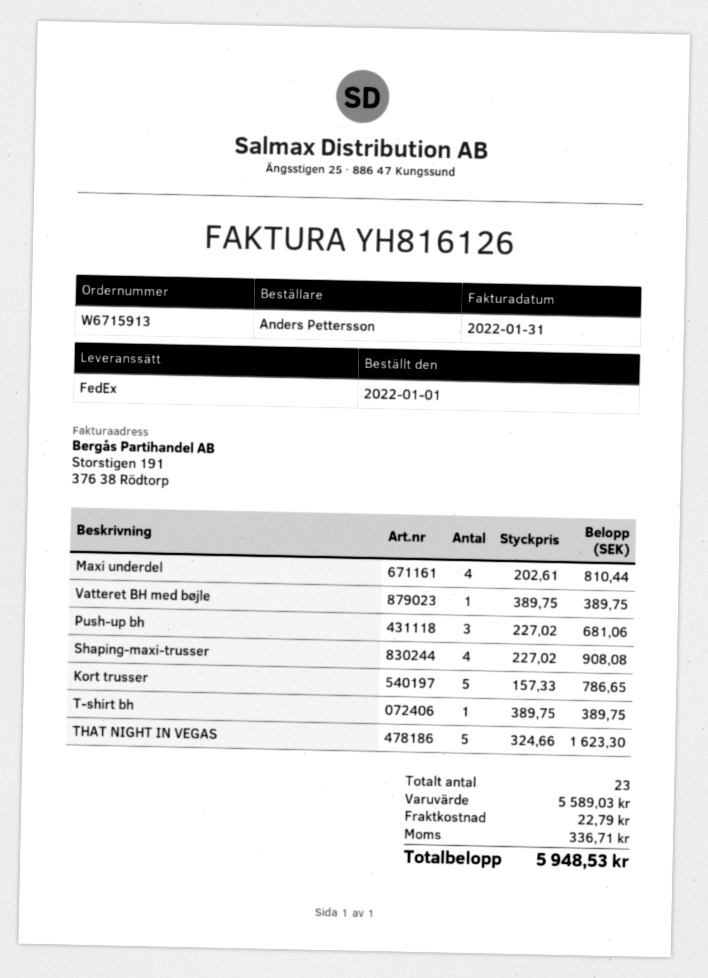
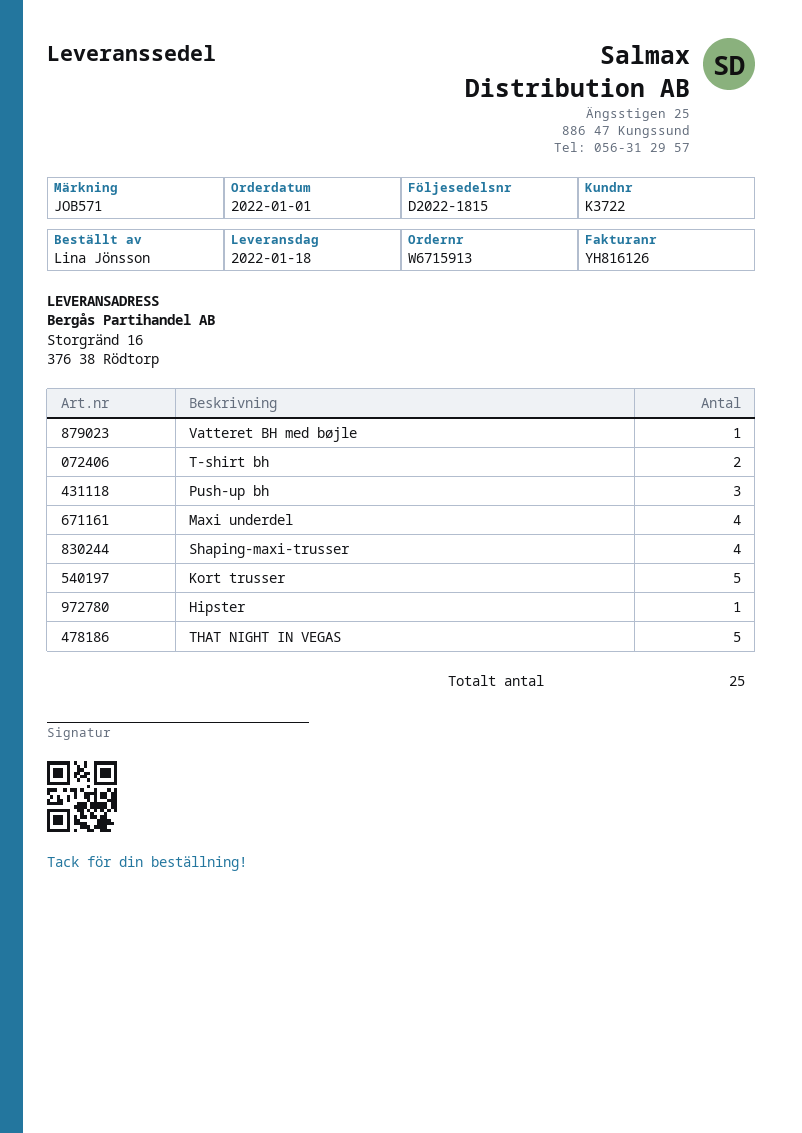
ordered by: Anders Pettersson -> Lina Jönsson
T-shirt bh: 1 -> 2
Hipster: none -> 1
total quantity: 23 -> 25

